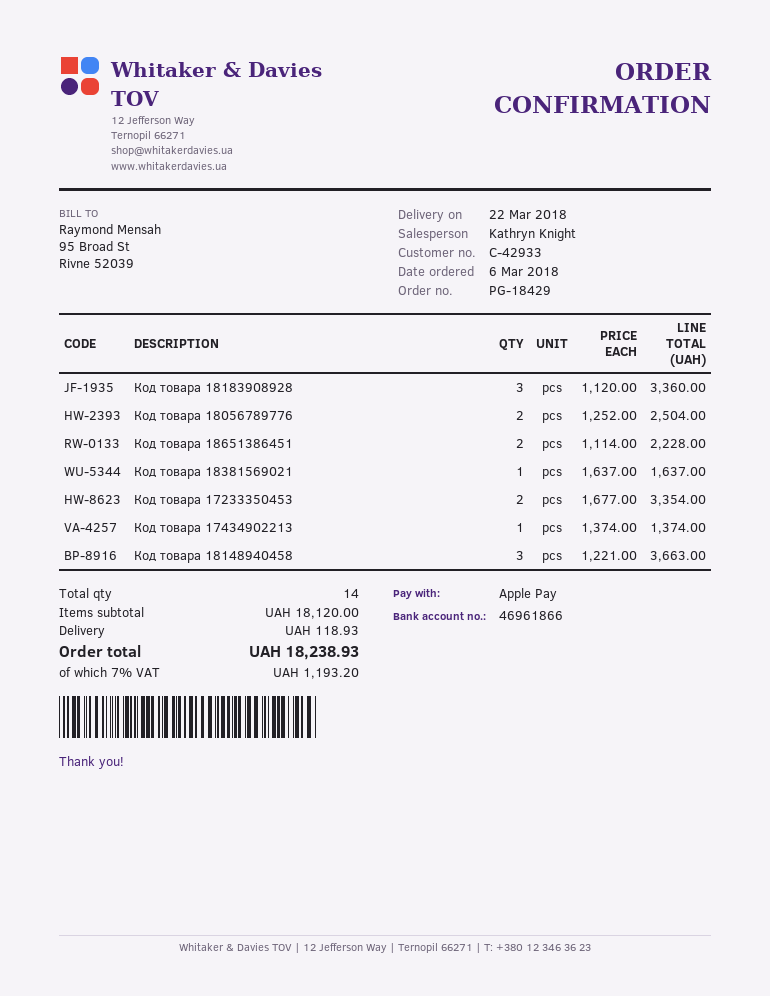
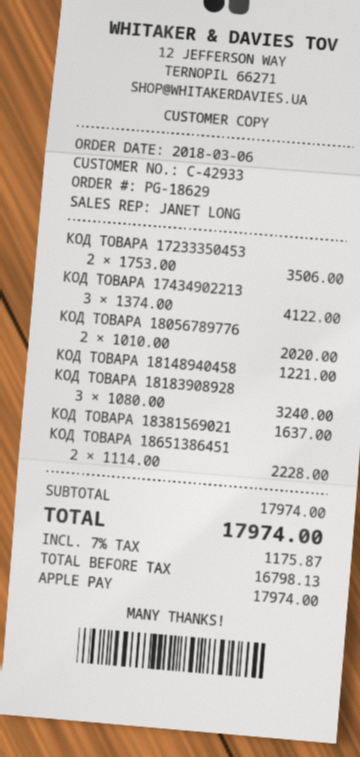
order number: PG-18429 -> PG-18629
sales rep: Kathryn Knight -> JANET LONG
Код товара 18183908928: 3 x 1120.00 = 3360.00 -> 3 x 1080.00 = 3240.00
Код товара 18056789776: 2 x 1252.00 = 2504.00 -> 2 x 1010.00 = 2020.00
Код товара 17233350453: 2 x 1677.00 = 3354.00 -> 2 x 1753.00 = 3506.00
Код товара 17434902213: 1 x 1374.00 = 1374.00 -> 3 x 1374.00 = 4122.00
Код товара 18148940458: 3 x 1221.00 = 3663.00 -> 1 x 1221.00 = 1221.00
subtotal: 18120.00 -> 17974.00
shipping: 118.93 -> none
tax: 7% = 1193.20 -> 7% = 1175.87
total: 18238.93 -> 17974.00

